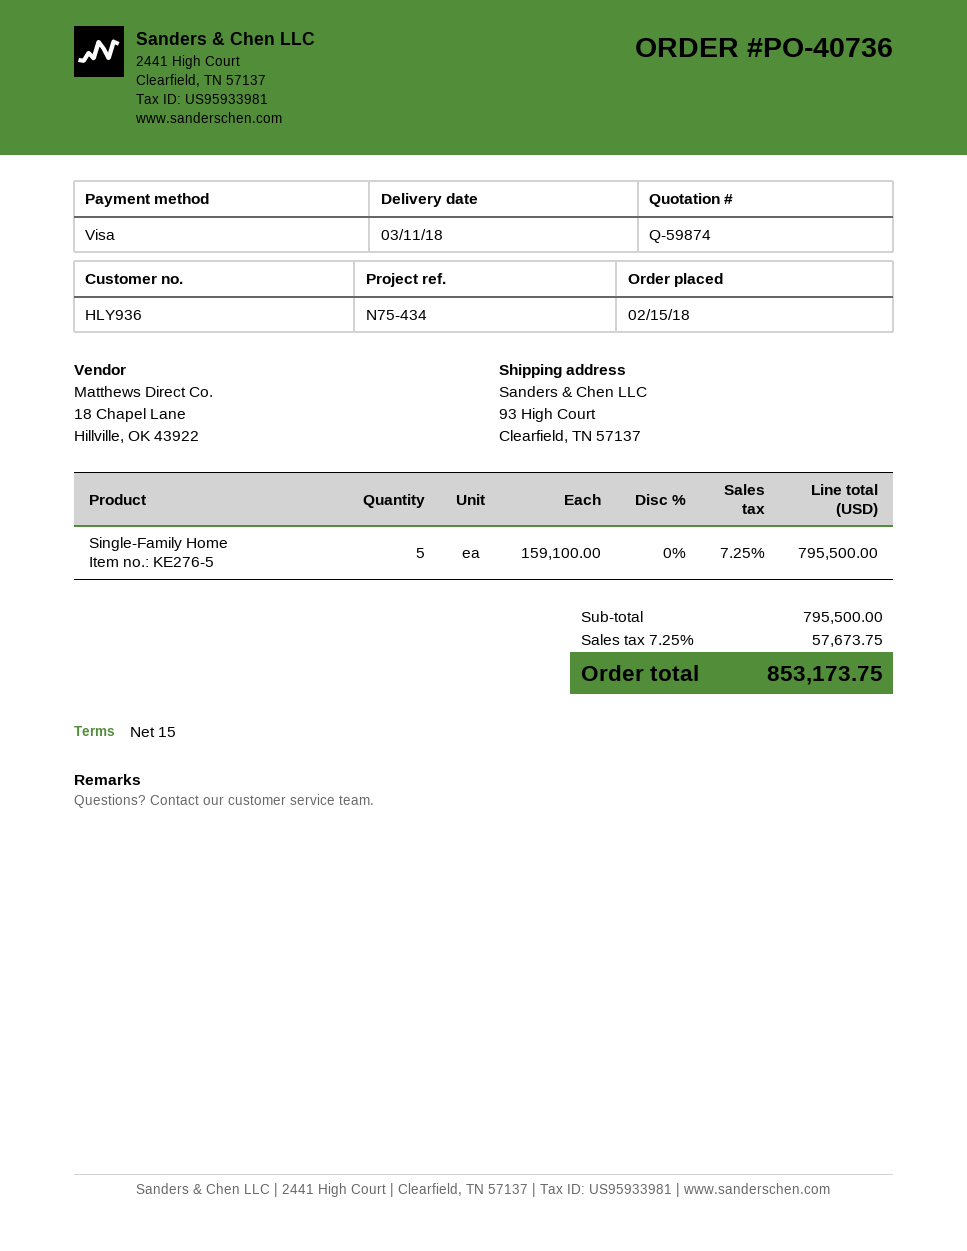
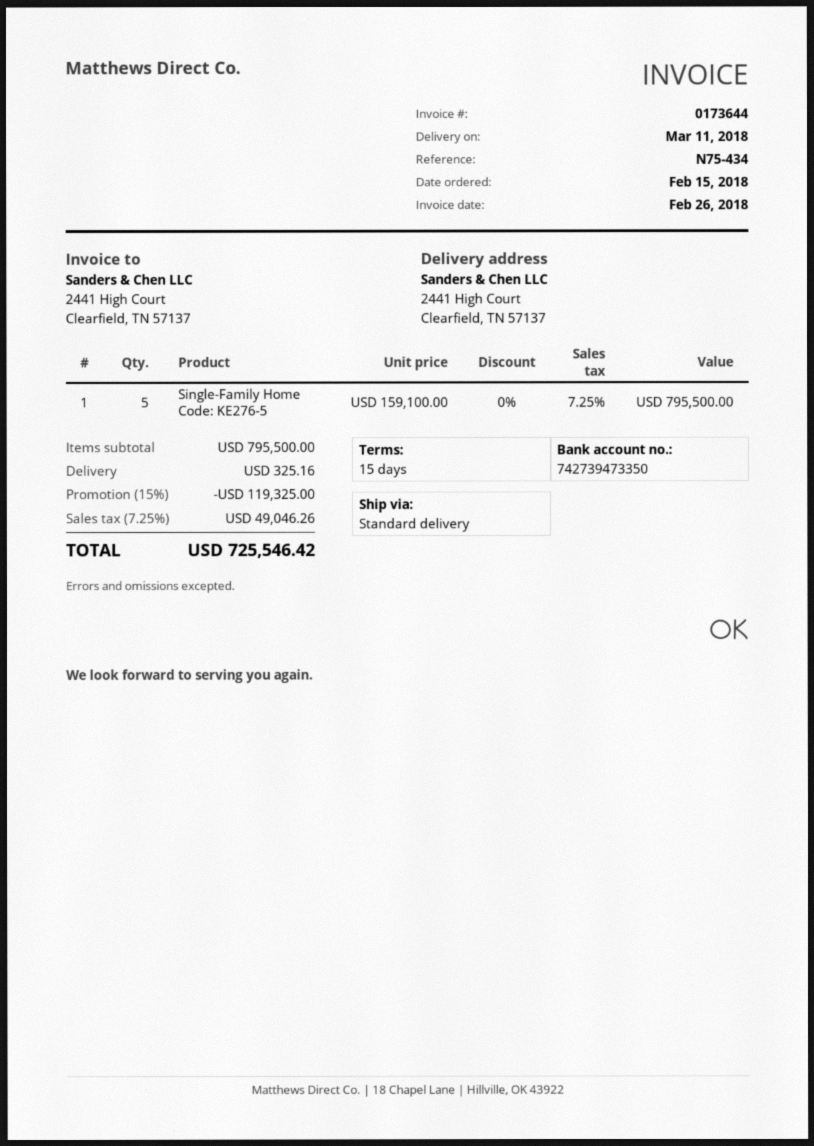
ship to: 93 High Court, Clearfield, TN 57137 -> 2441 High Court, Clearfield, TN 57137
discount: none -> 15% = 119325.00
shipping: none -> 325.16
tax: 7.25% = 57673.75 -> 7.25% = 49046.26
total: 853173.75 -> 725546.42

